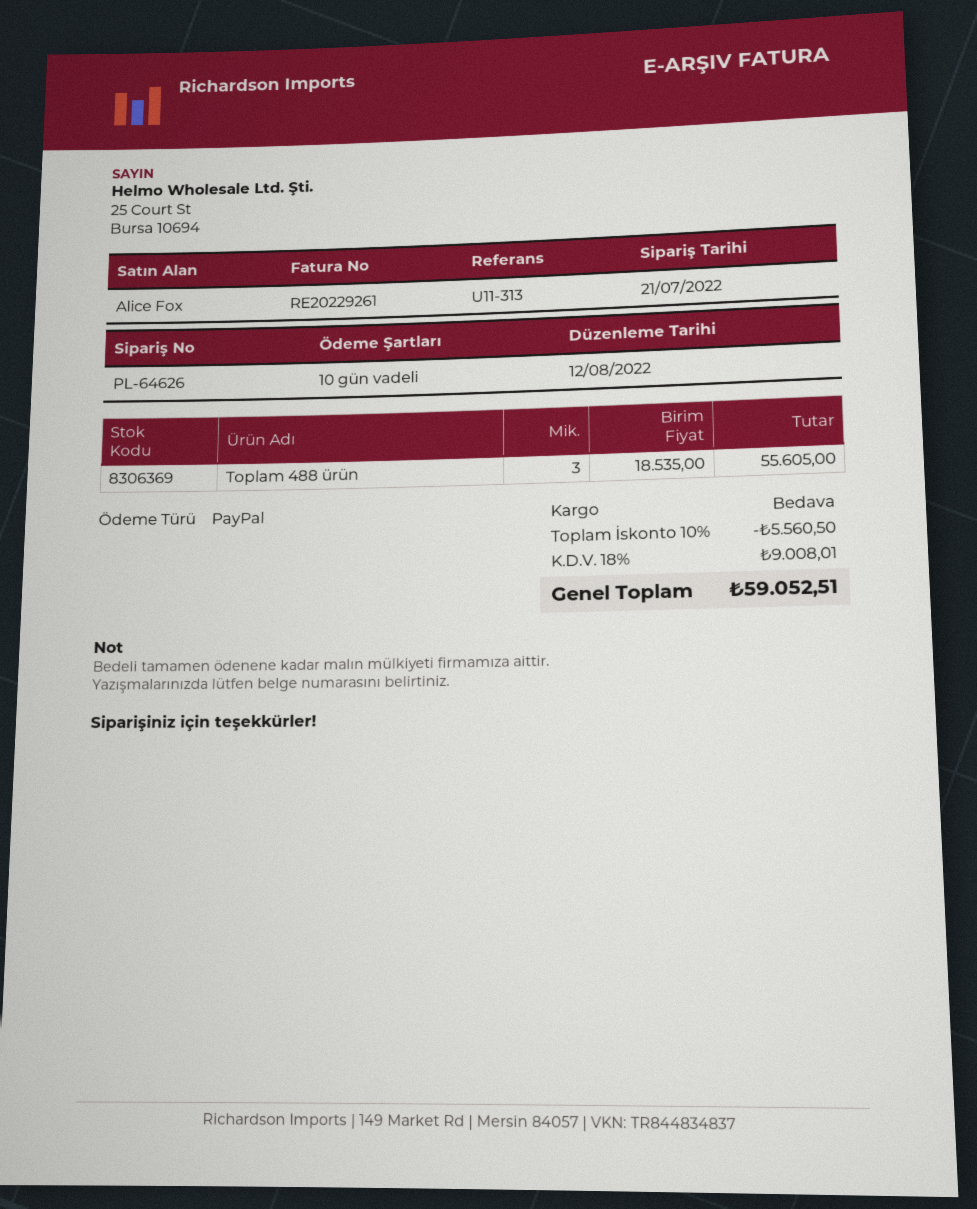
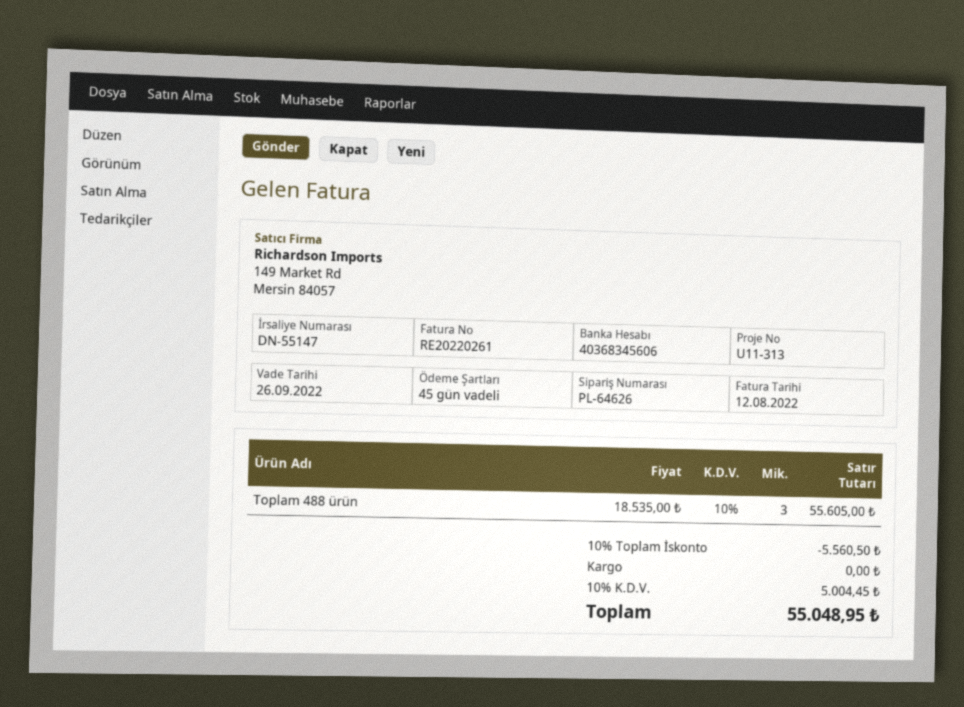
invoice number: RE20229261 -> RE20220261
payment terms: 10 days -> 45 days
tax: 18% = 9008.01 -> 10% = 5004.45
total: 59052.51 -> 55048.95

